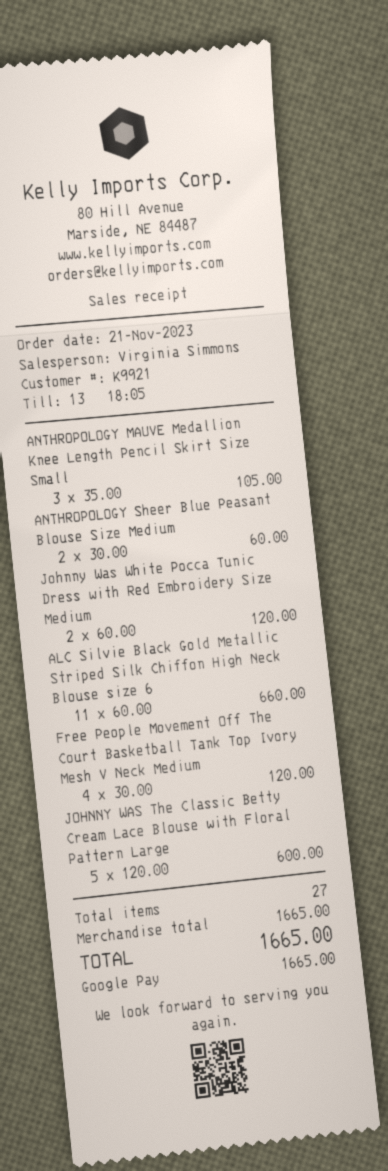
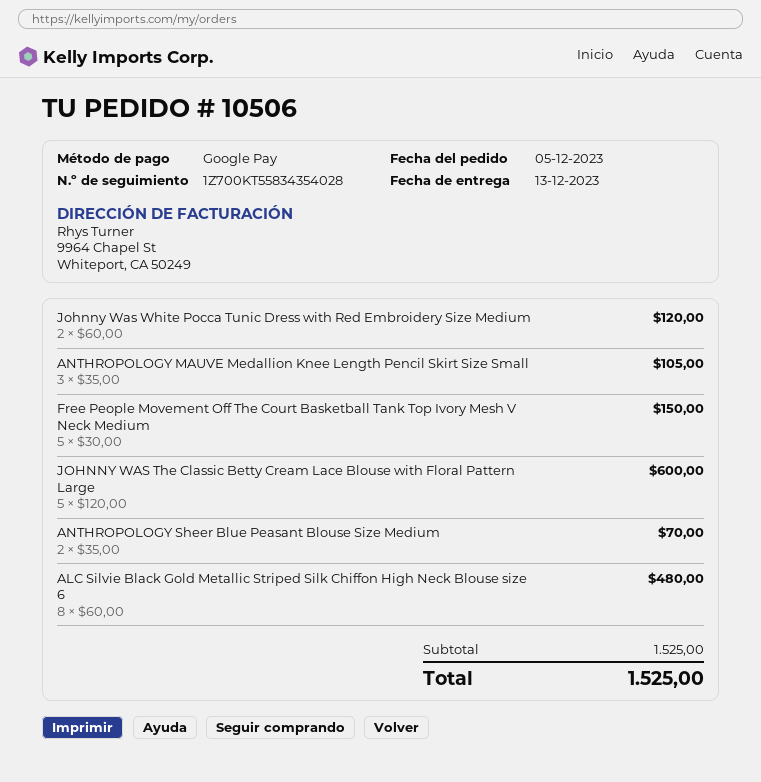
order date: 2023-11-21 -> 2023-12-05
ANTHROPOLOGY Sheer Blue Peasant Blouse Size Medium: 2 x 30.00 = 60.00 -> 2 x 35.00 = 70.00
ALC Silvie Black Gold Metallic Striped Silk Chiffon High Neck Blouse size 6: 11 x 60.00 = 660.00 -> 8 x 60.00 = 480.00
Free People Movement Off The Court Basketball Tank Top Ivory Mesh V Neck Medium: 4 x 30.00 = 120.00 -> 5 x 30.00 = 150.00
subtotal: 1665.00 -> 1525.00
total: 1665.00 -> 1525.00

